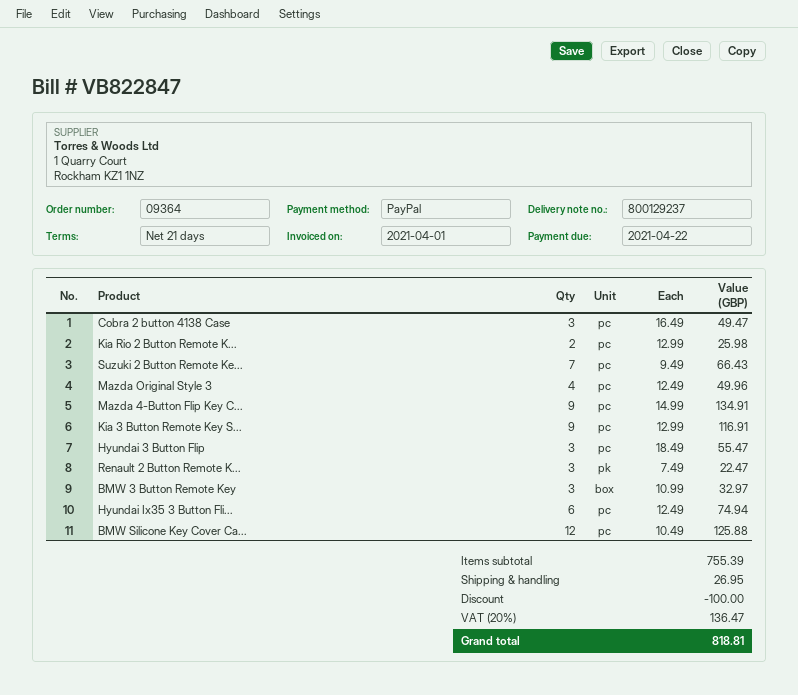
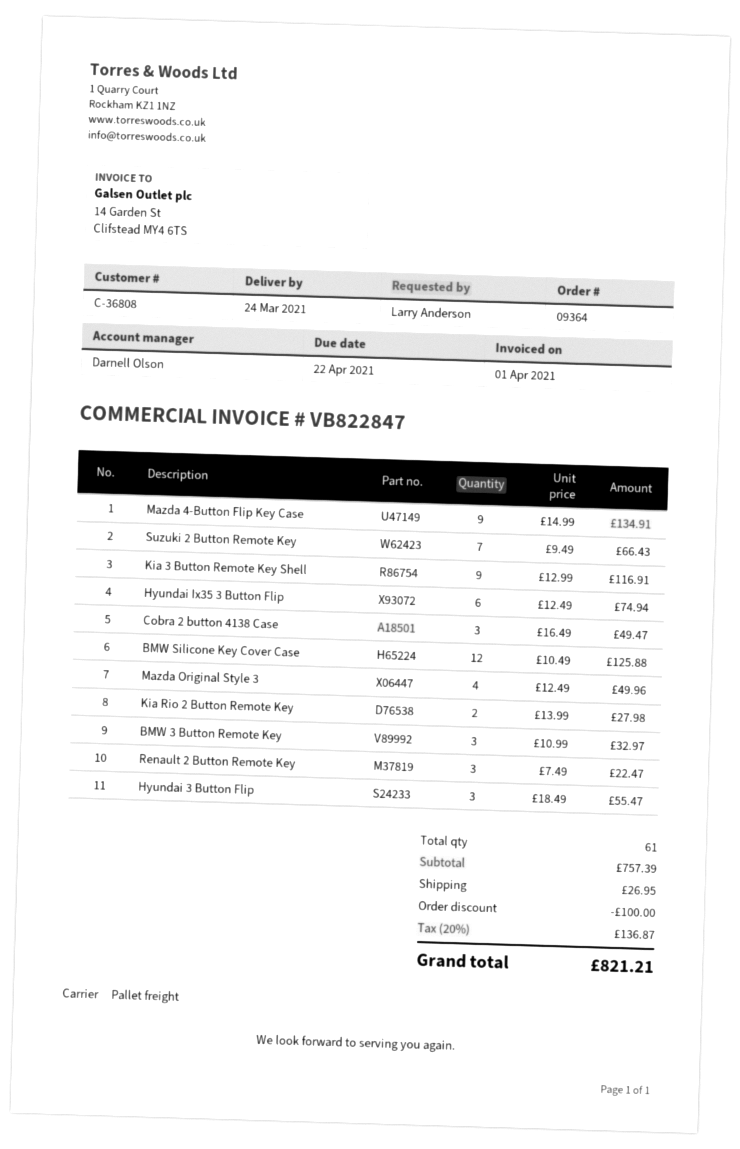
Kia Rio 2 Button Remote K...: 2 x 12.99 = 25.98 -> 2 x 13.99 = 27.98
subtotal: 755.39 -> 757.39
tax: 20% = 136.47 -> 20% = 136.87
total: 818.81 -> 821.21

